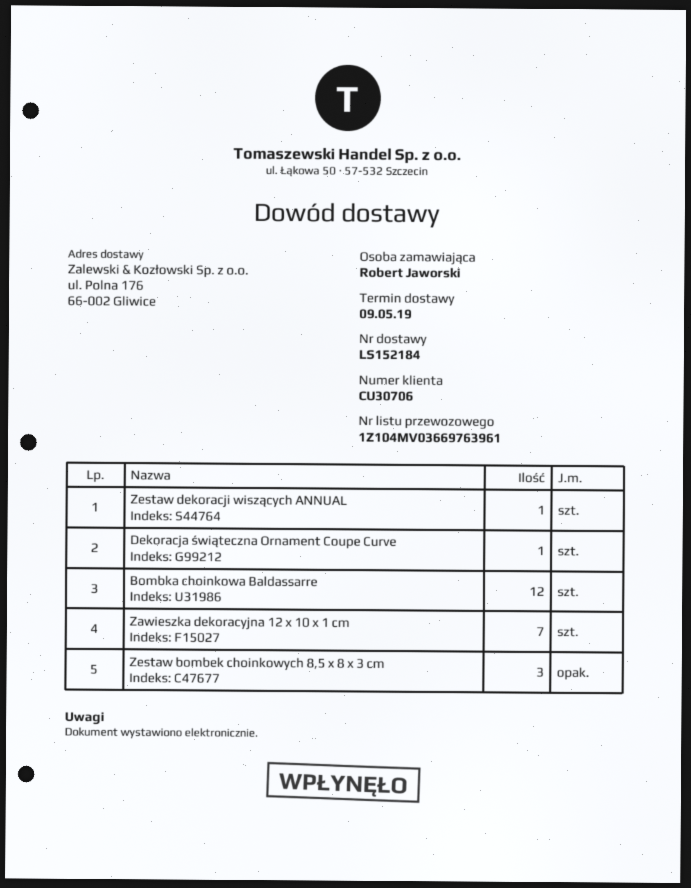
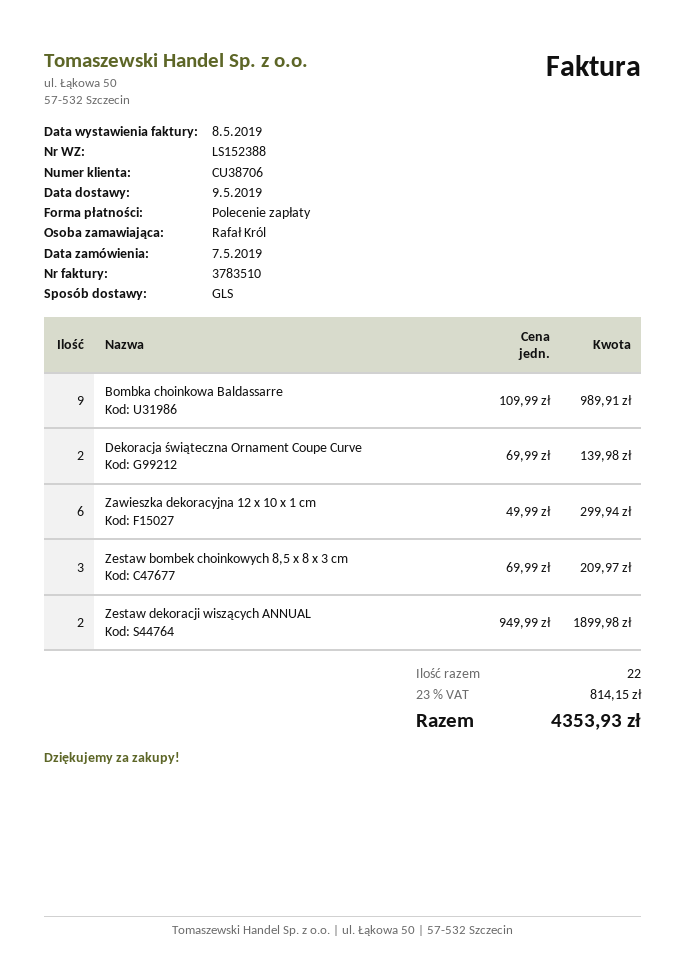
delivery note number: LS152184 -> LS152388
customer number: CU30706 -> CU38706
ordered by: Robert Jaworski -> Rafał Król
Zestaw dekoracji wiszących ANNUAL: 1 -> 2
Dekoracja świąteczna Ornament Coupe Curve: 1 -> 2
Bombka choinkowa Baldassarre: 12 -> 9
Zawieszka dekoracyjna 12 x 10 x 1 cm: 7 -> 6

